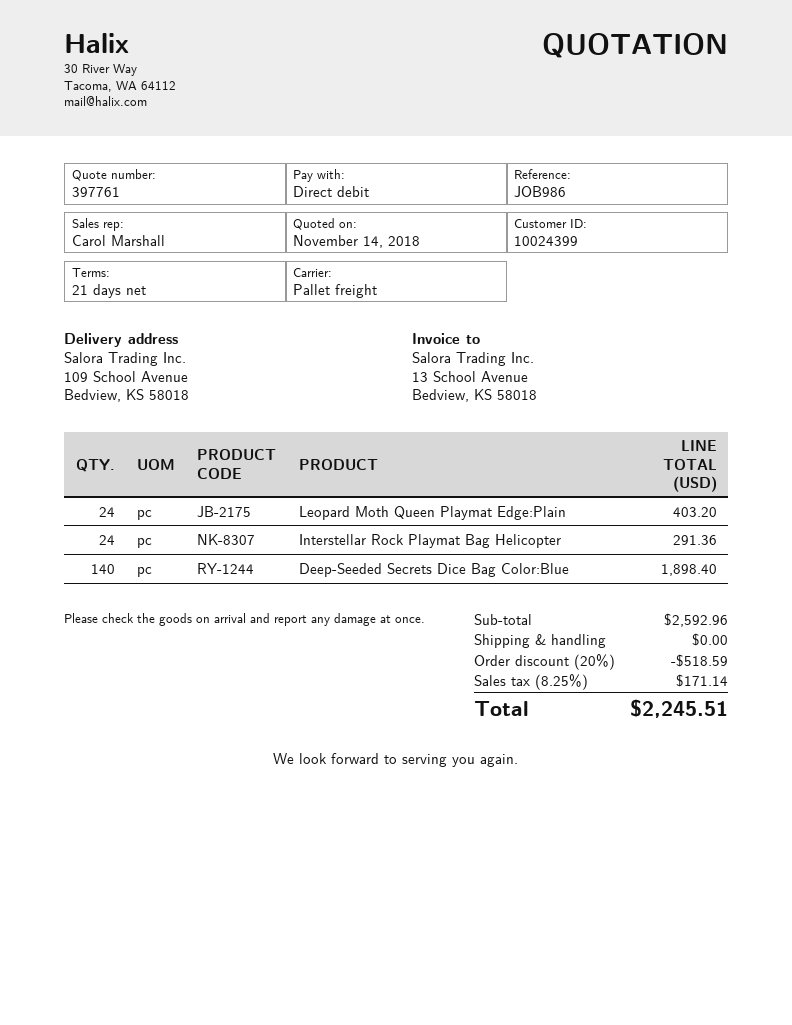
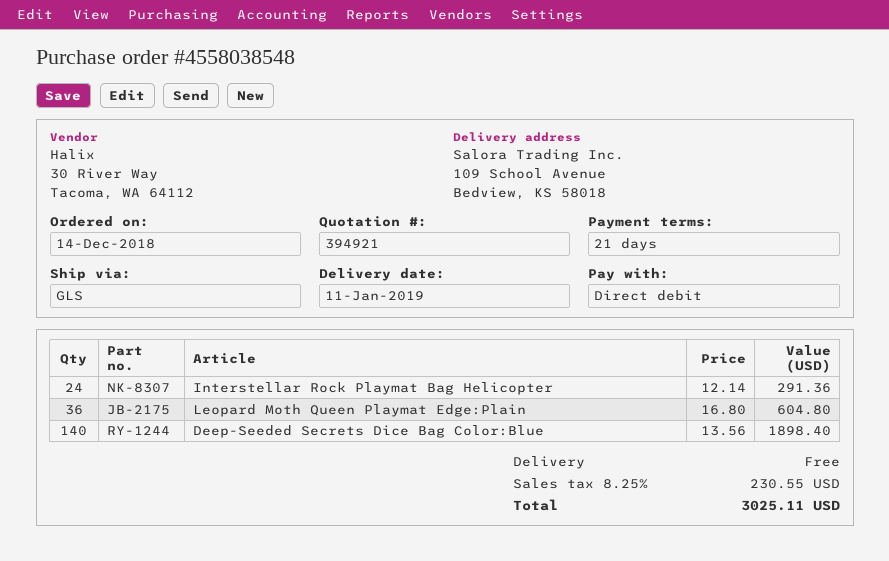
quote number: 397761 -> 394921
shipping method: pallet freight -> GLS
Leopard Moth Queen Playmat Edge:Plain: 24 for 403.20 -> 36 for 604.80
discount: 20% = 518.59 -> none
tax: 8.25% = 171.14 -> 8.25% = 230.55
total: 2245.51 -> 3025.11

